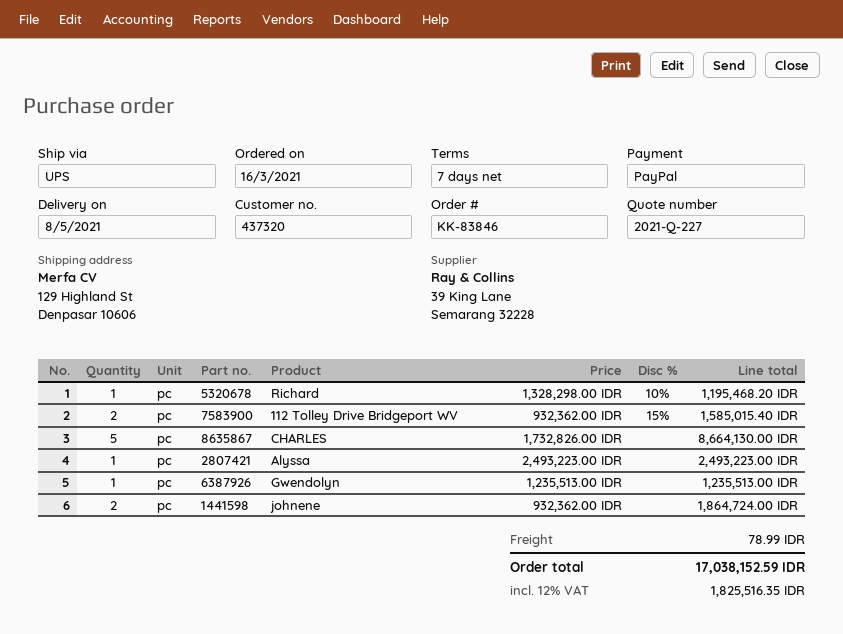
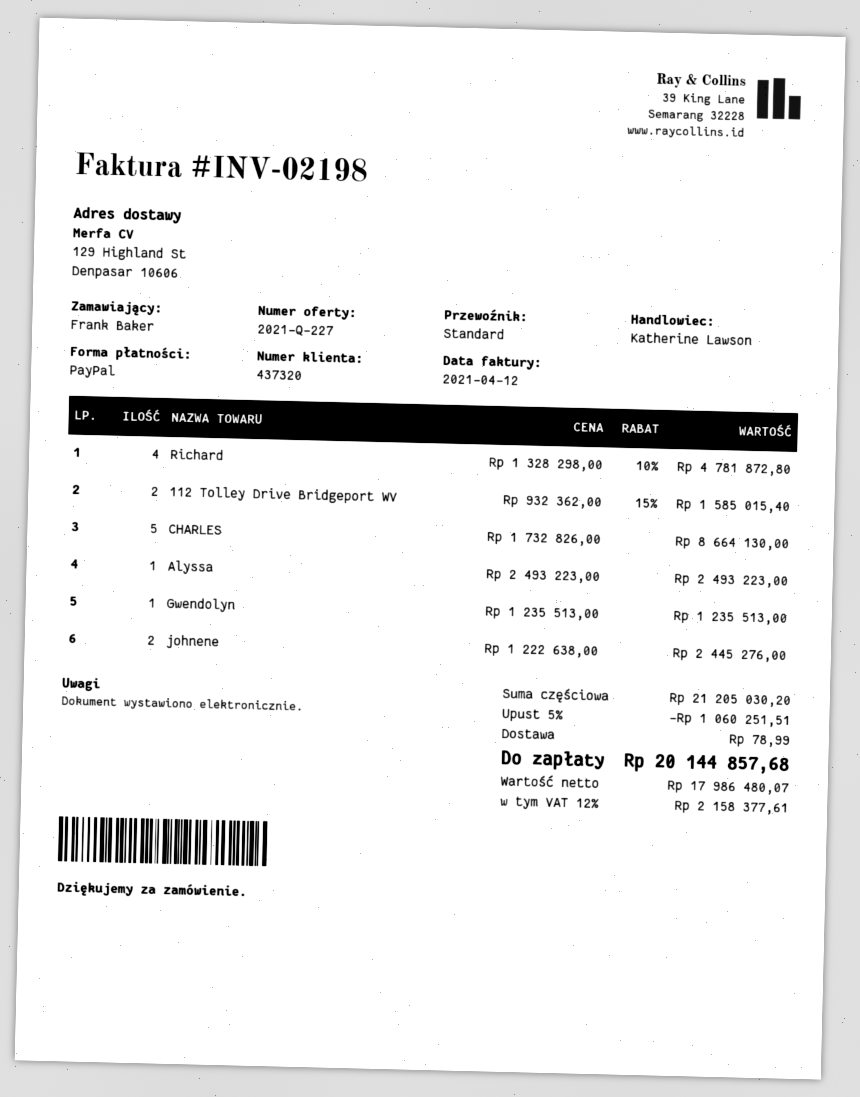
shipping method: UPS -> standard
Richard: 1 x 1328298.00 - 10% = 1195468.20 -> 4 x 1328298.00 - 10% = 4781872.80
johnene: 2 x 932362.00 = 1864724.00 -> 2 x 1222638.00 = 2445276.00
discount: none -> 5% = 1060251.51
tax: 12% = 1825516.35 -> 12% = 2158377.61
total: 17038152.59 -> 20144857.68

